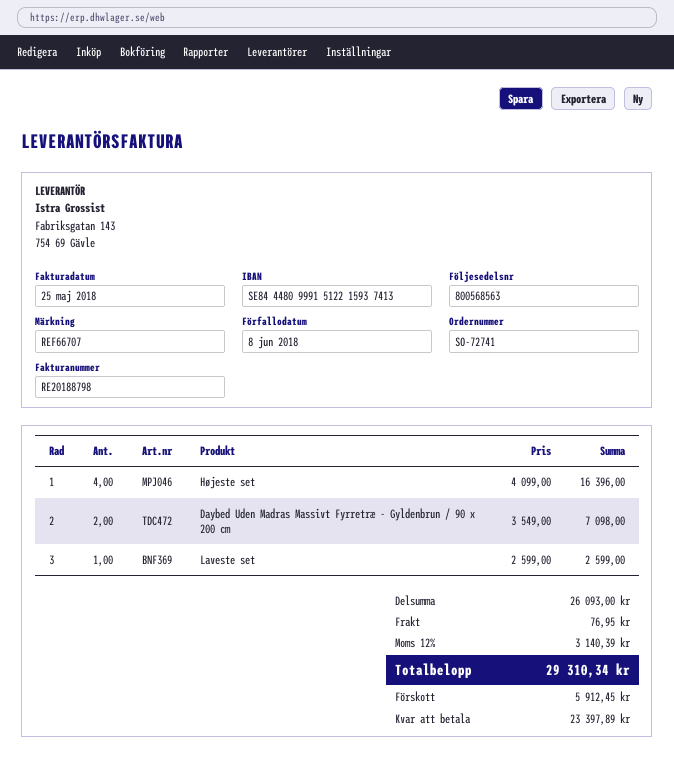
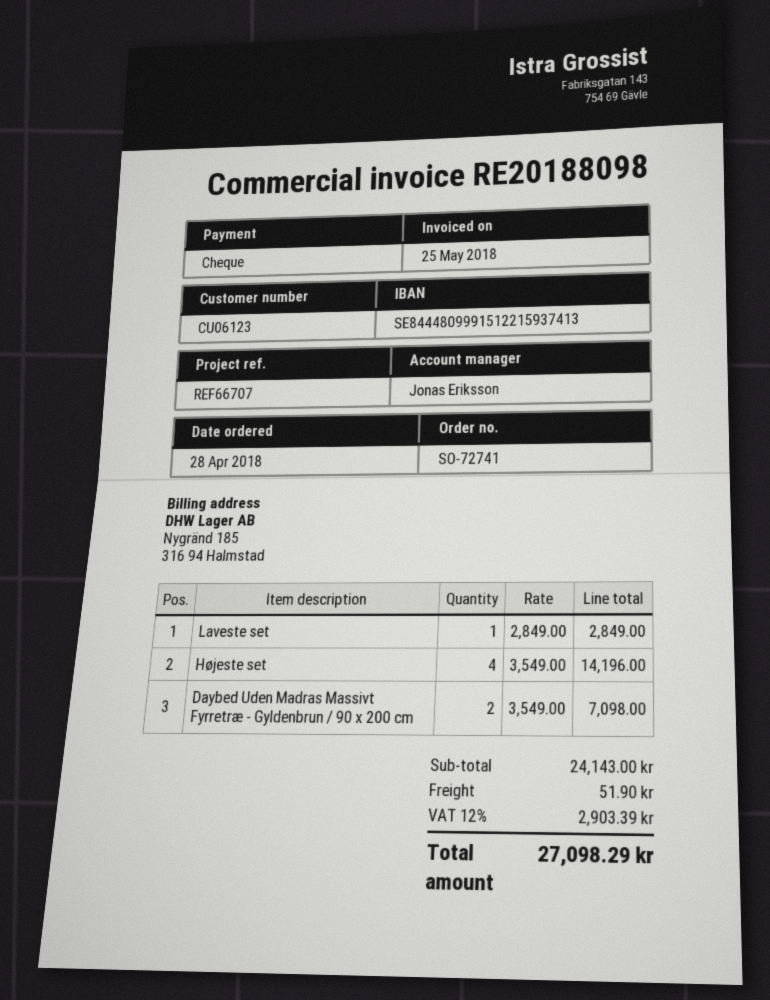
invoice number: RE20188798 -> RE20188098
Højeste set: 4 x 4099.00 = 16396.00 -> 4 x 3549.00 = 14196.00
Laveste set: 1 x 2599.00 = 2599.00 -> 1 x 2849.00 = 2849.00
subtotal: 26093.00 -> 24143.00
shipping: 76.95 -> 51.90
tax: 12% = 3140.39 -> 12% = 2903.39
total: 29310.34 -> 27098.29

